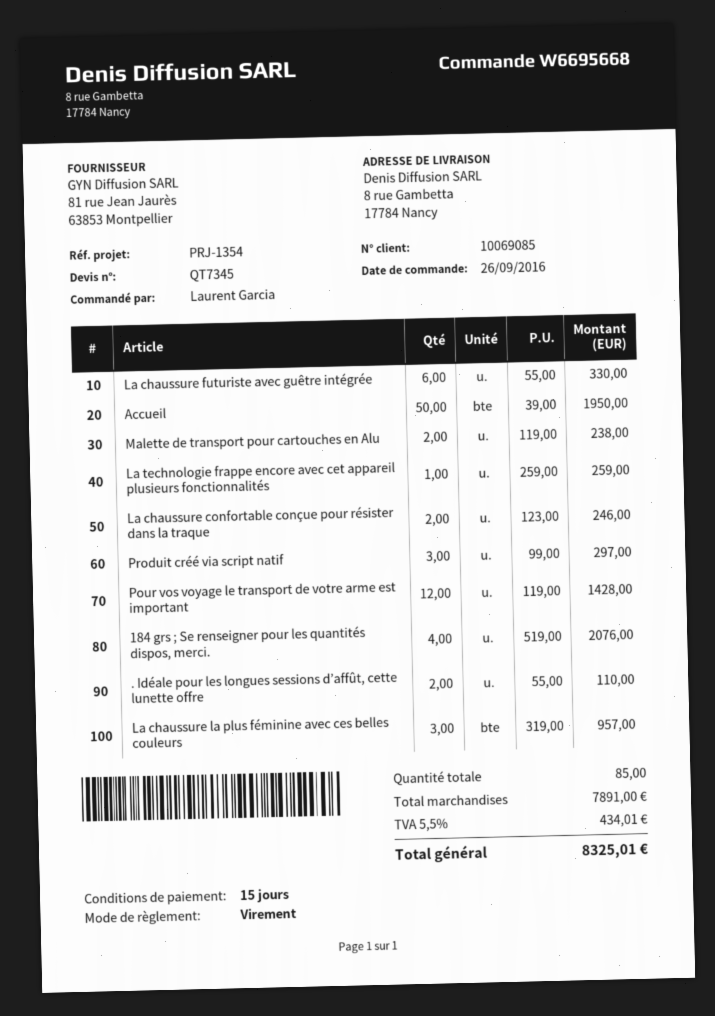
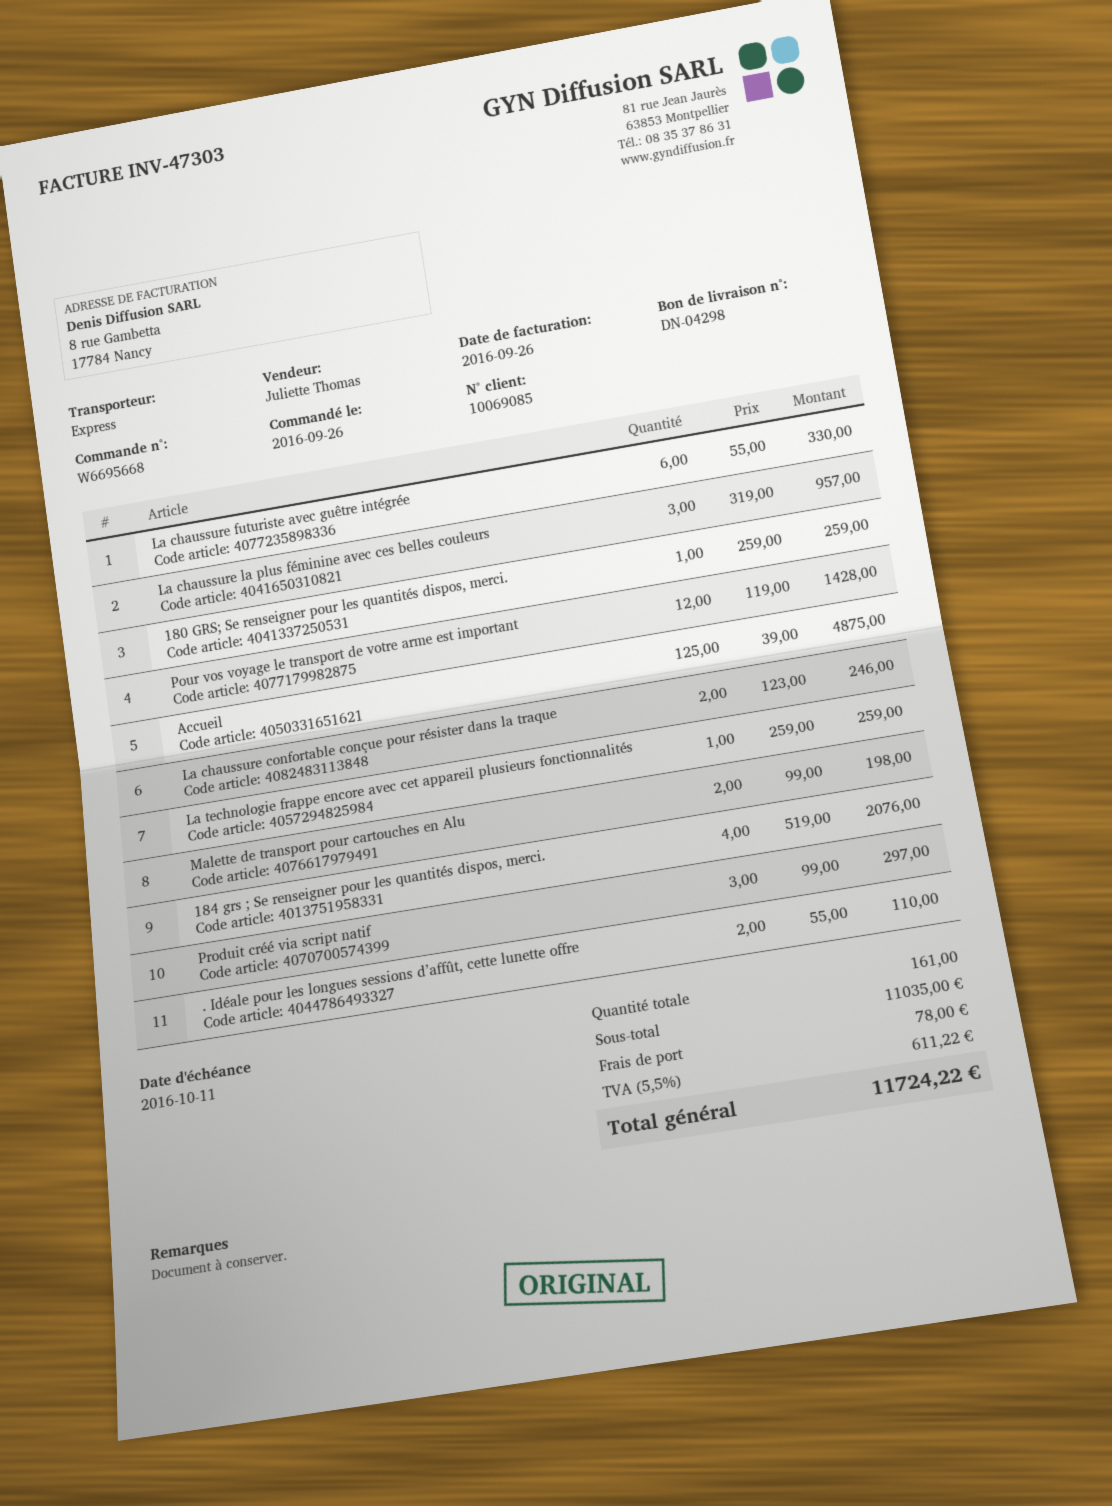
Accueil: 50 x 39.00 = 1950.00 -> 125 x 39.00 = 4875.00
Malette de transport pour cartouches en Alu: 2 x 119.00 = 238.00 -> 2 x 99.00 = 198.00
180 GRS; Se renseigner pour les quantités dispos, merci.: none -> 1 x 259.00 = 259.00
total quantity: 85 -> 161
subtotal: 7891.00 -> 11035.00
shipping: none -> 78.00
tax: 5.5% = 434.01 -> 5.5% = 611.22
total: 8325.01 -> 11724.22

